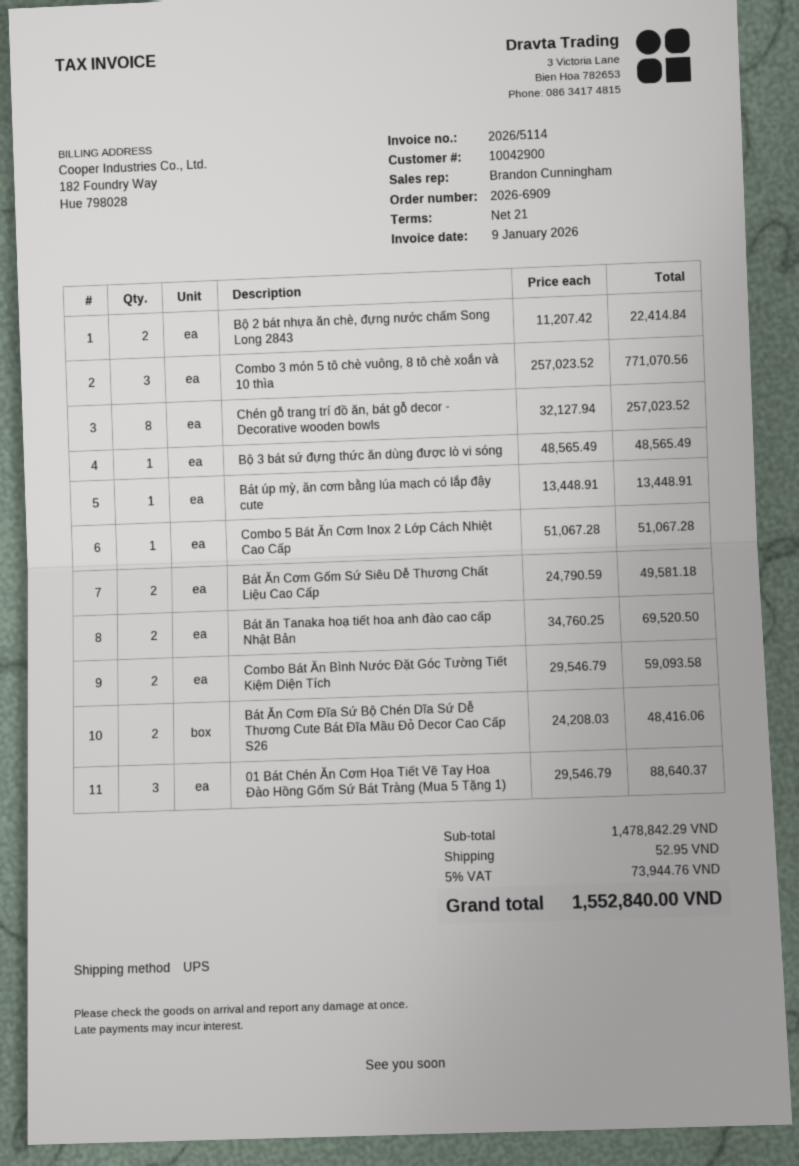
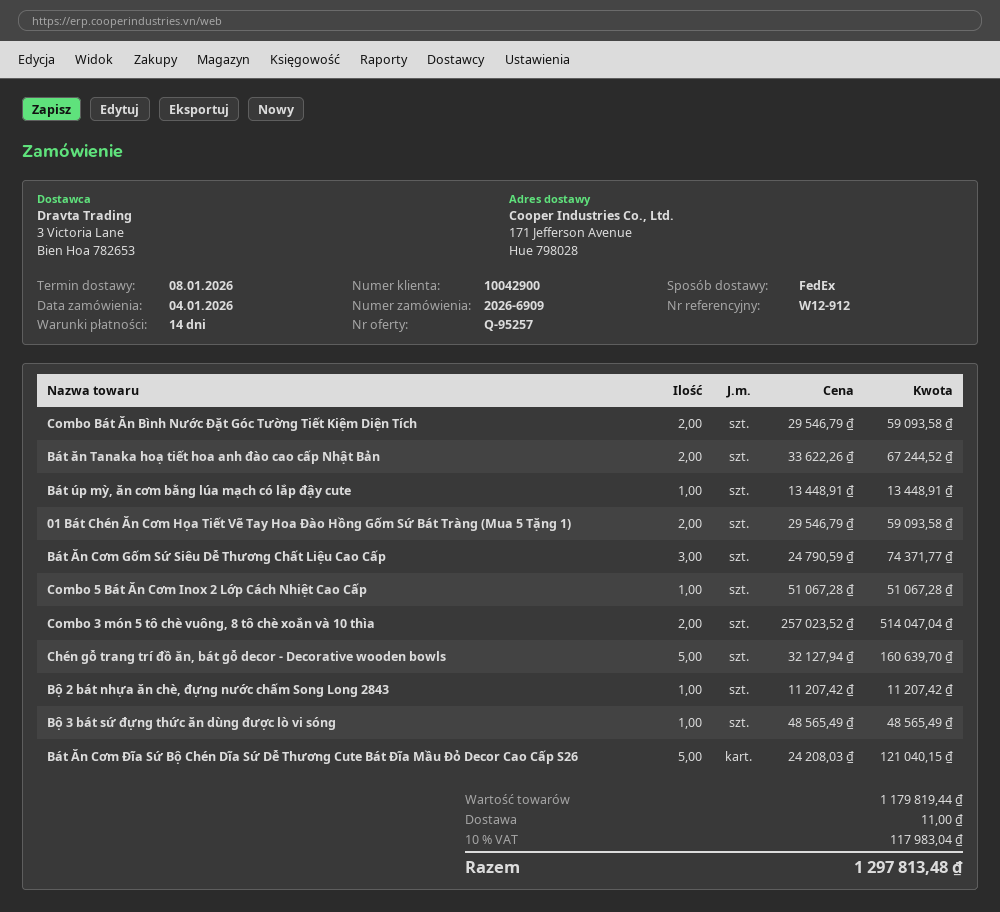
payment terms: 21 days -> 14 days
shipping method: UPS -> FedEx
Bộ 2 bát nhựa ăn chè, đựng nước chấm Song Long 2843: 2 x 11207.42 = 22414.84 -> 1 x 11207.42 = 11207.42
Combo 3 món 5 tô chè vuông, 8 tô chè xoắn và 10 thìa: 3 x 257023.52 = 771070.56 -> 2 x 257023.52 = 514047.04
Chén gỗ trang trí đồ ăn, bát gỗ decor - Decorative wooden bowls: 8 x 32127.94 = 257023.52 -> 5 x 32127.94 = 160639.70
Bát Ăn Cơm Gốm Sứ Siêu Dễ Thương Chất Liệu Cao Cấp: 2 x 24790.59 = 49581.18 -> 3 x 24790.59 = 74371.77
Bát ăn Tanaka hoạ tiết hoa anh đào cao cấp Nhật Bản: 2 x 34760.25 = 69520.50 -> 2 x 33622.26 = 67244.52
Bát Ăn Cơm Đĩa Sứ Bộ Chén Dĩa Sứ Dễ Thương Cute Bát Đĩa Mầu Đỏ Decor Cao Cấp S26: 2 x 24208.03 = 48416.06 -> 5 x 24208.03 = 121040.15
01 Bát Chén Ăn Cơm Họa Tiết Vẽ Tay Hoa Đào Hồng Gốm Sứ Bát Tràng (Mua 5 Tặng 1): 3 x 29546.79 = 88640.37 -> 2 x 29546.79 = 59093.58
subtotal: 1478842.29 -> 1179819.44
shipping: 52.95 -> 11.00
tax: 5% = 73944.76 -> 10% = 117983.04
total: 1552840.00 -> 1297813.48

